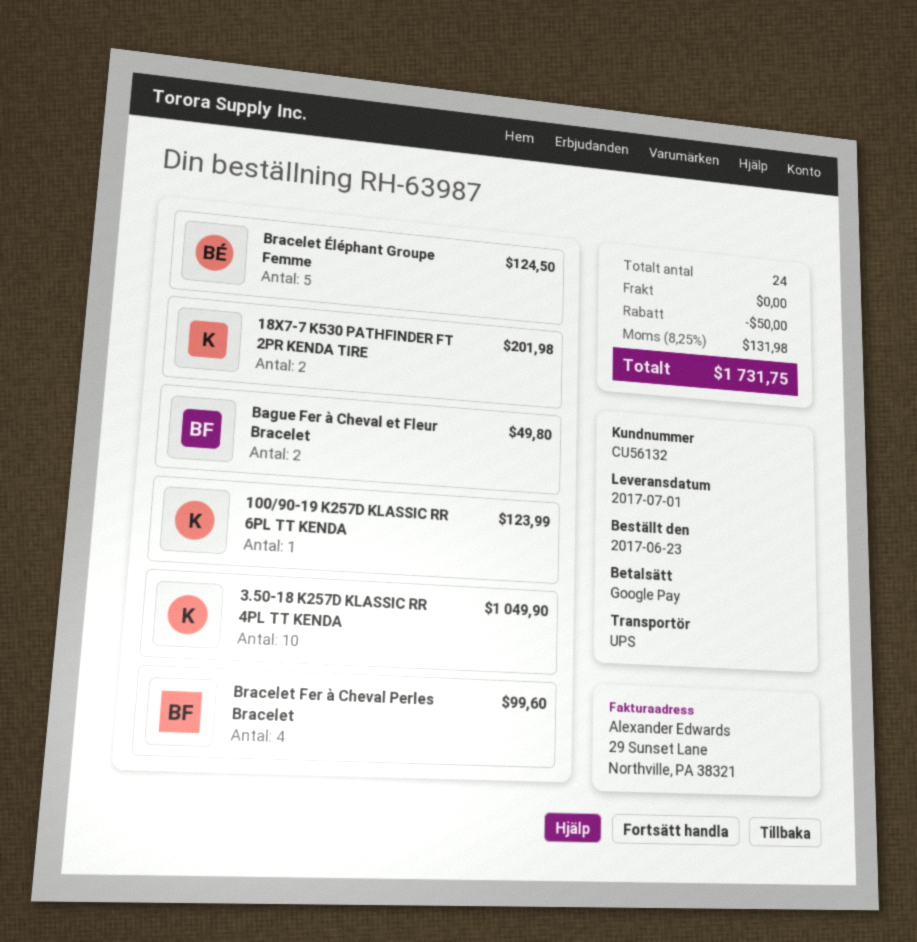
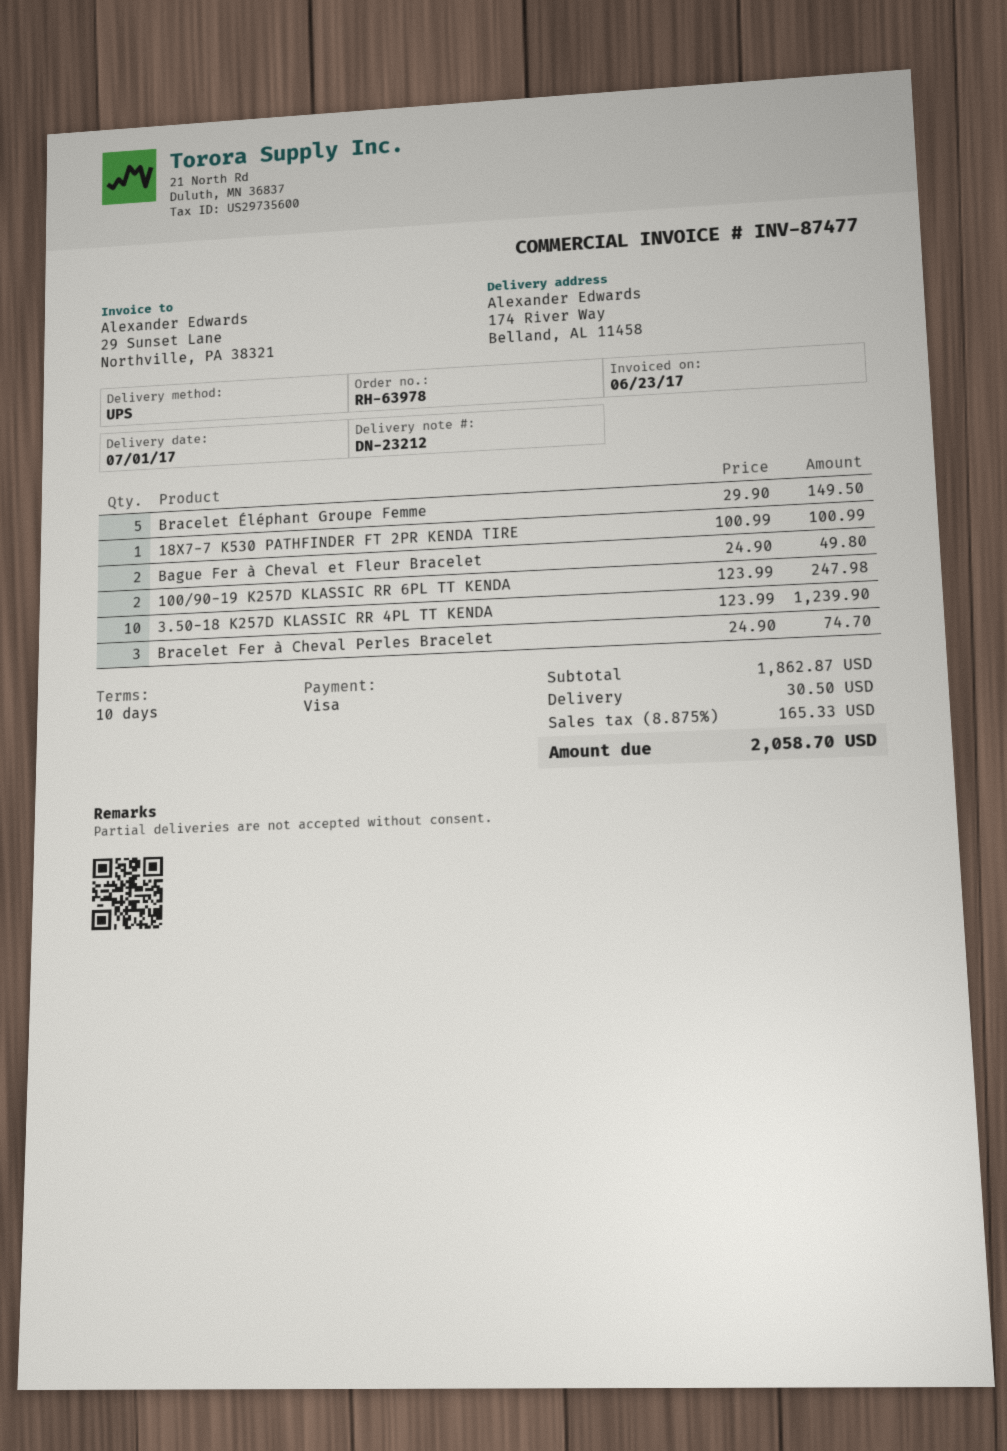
order number: RH-63987 -> RH-63978
payment method: Google Pay -> Visa
Bracelet Éléphant Groupe Femme: 5 for 124.50 -> 5 for 149.50
18X7-7 K530 PATHFINDER FT 2PR KENDA TIRE: 2 for 201.98 -> 1 for 100.99
100/90-19 K257D KLASSIC RR 6PL TT KENDA: 1 for 123.99 -> 2 for 247.98
3.50-18 K257D KLASSIC RR 4PL TT KENDA: 10 for 1049.90 -> 10 for 1239.90
Bracelet Fer à Cheval Perles Bracelet: 4 for 99.60 -> 3 for 74.70
discount: 50.00 -> none
shipping: 0.00 -> 30.50
tax: 8.25% = 131.98 -> 8.875% = 165.33
total: 1731.75 -> 2058.70

